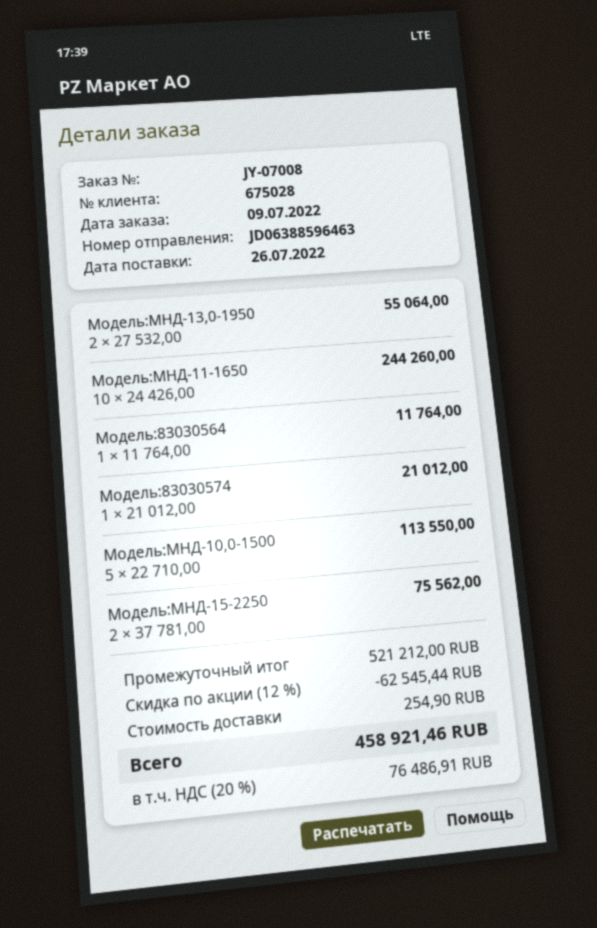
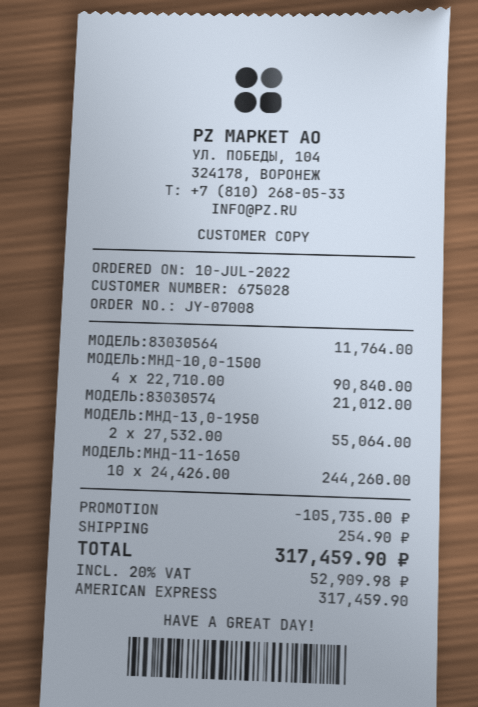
order date: 2022-07-09 -> 2022-07-10
Модель:МНД-10,0-1500: 5 x 22710.00 = 113550.00 -> 4 x 22710.00 = 90840.00
Модель:МНД-15-2250: 2 x 37781.00 = 75562.00 -> none
discount: 62545.44 -> 105735.00
tax: 20% = 76486.91 -> 20% = 52909.98
total: 458921.46 -> 317459.90

